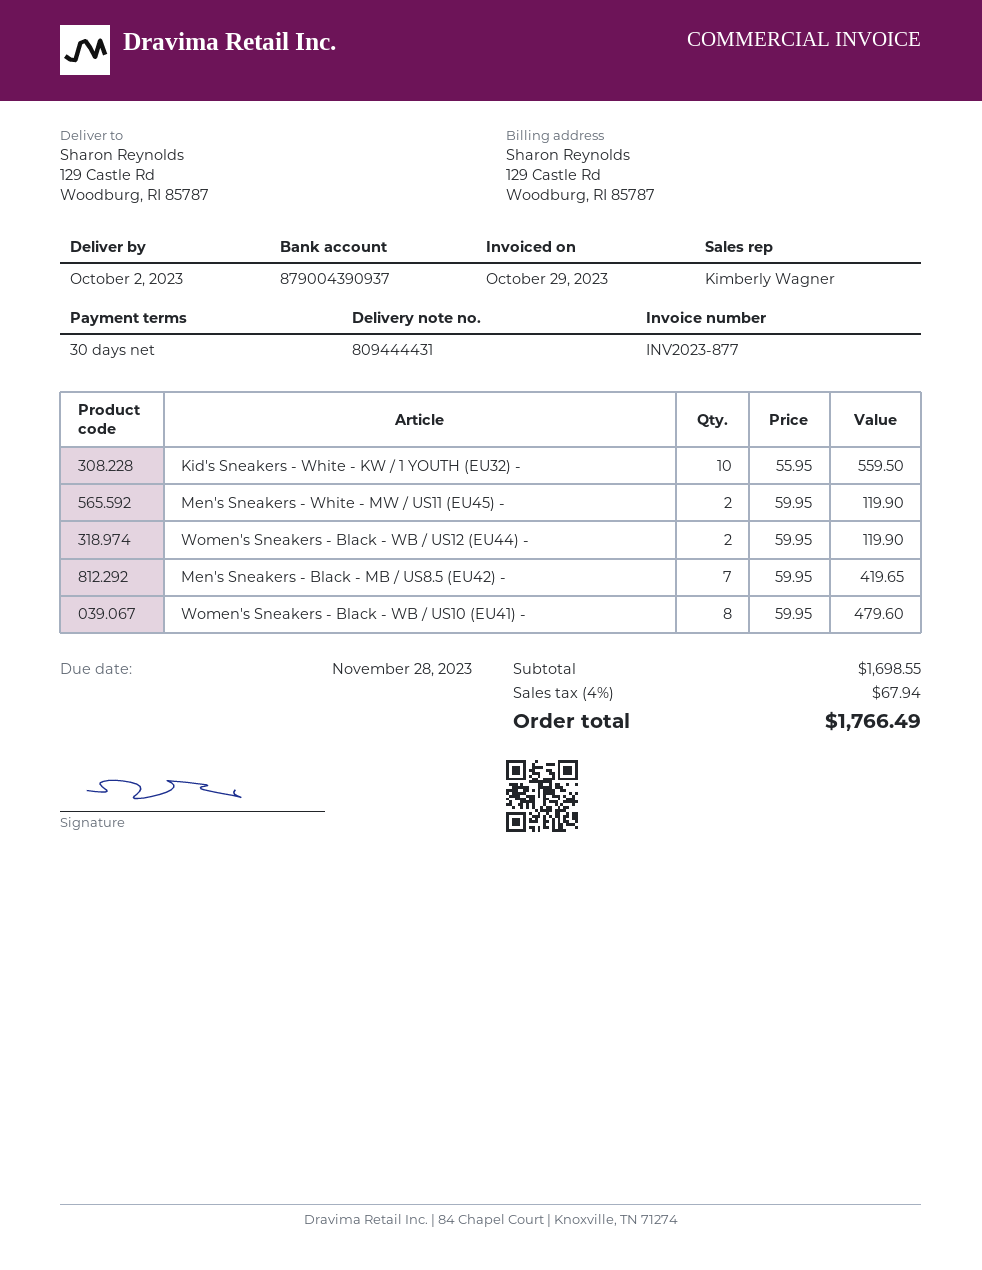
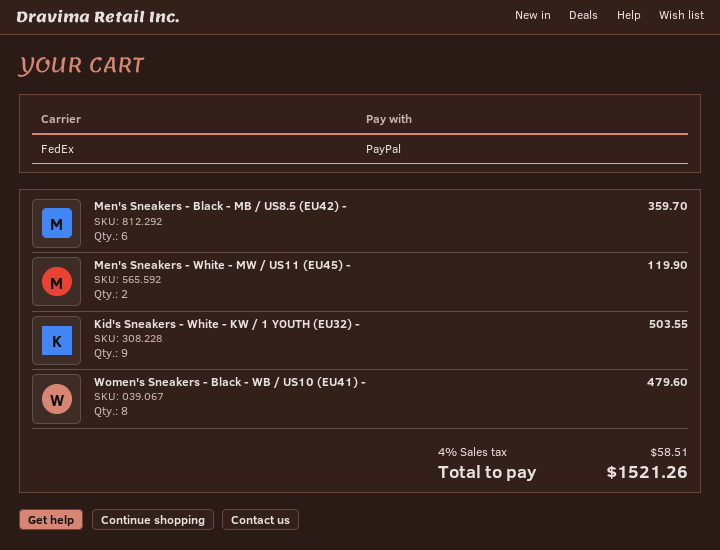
Kid's Sneakers - White - KW / 1 YOUTH (EU32) -: 10 for 559.50 -> 9 for 503.55
Women's Sneakers - Black - WB / US12 (EU44) -: 2 for 119.90 -> none
Men's Sneakers - Black - MB / US8.5 (EU42) -: 7 for 419.65 -> 6 for 359.70
tax: 4% = 67.94 -> 4% = 58.51
total: 1766.49 -> 1521.26

